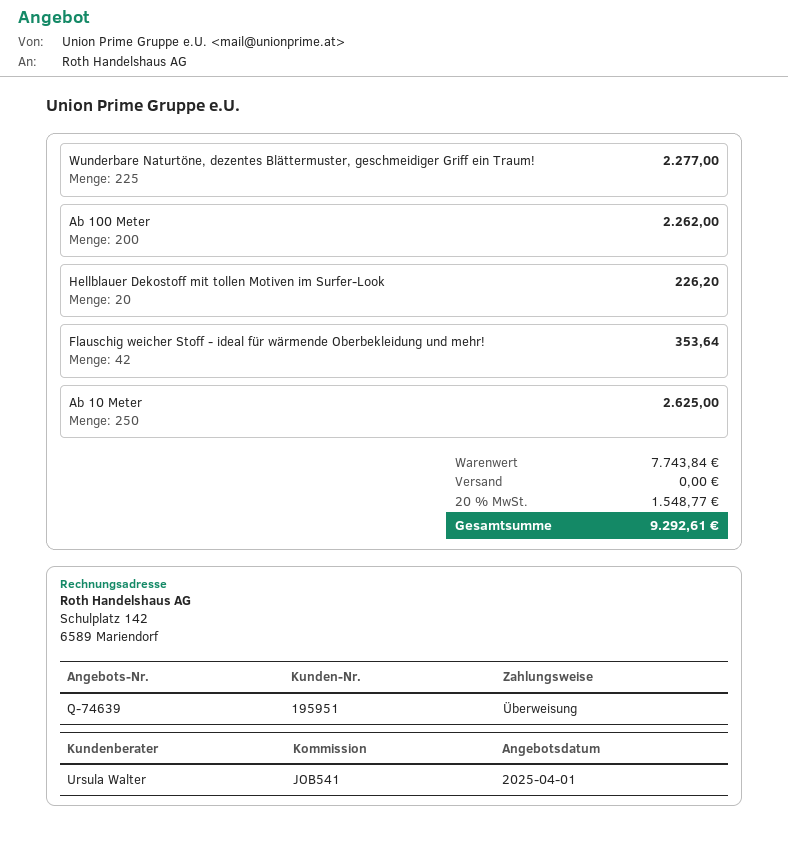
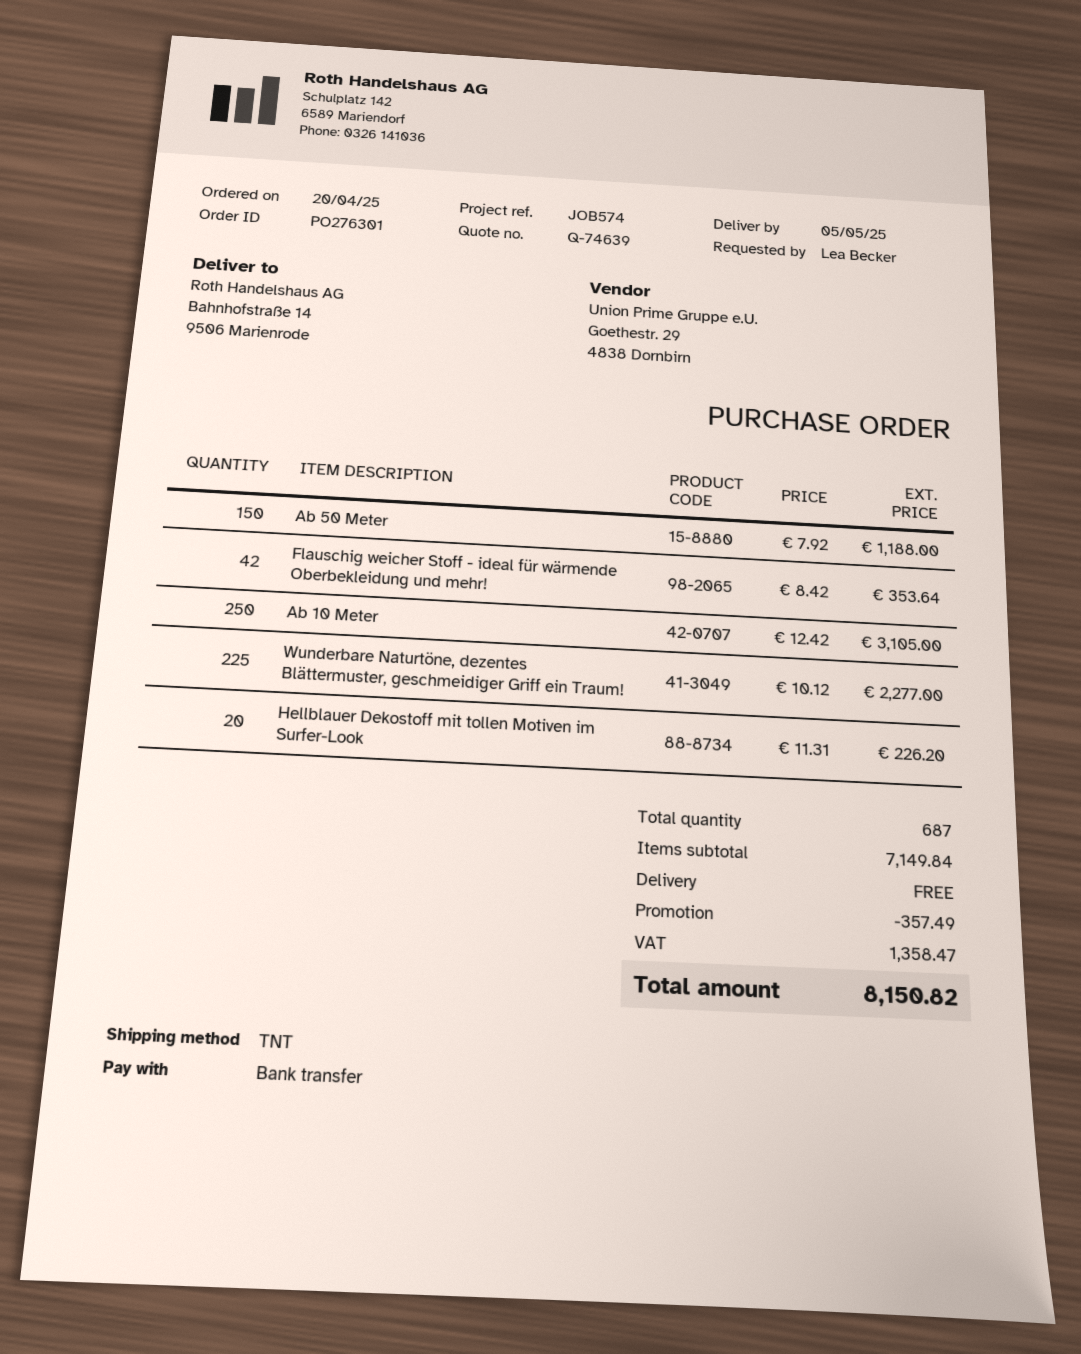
reference: JOB541 -> JOB574
Ab 100 Meter: 200 for 2262.00 -> none
Ab 10 Meter: 250 for 2625.00 -> 250 for 3105.00
Ab 50 Meter: none -> 150 for 1188.00
subtotal: 7743.84 -> 7149.84
discount: none -> 357.49
tax: 1548.77 -> 1358.47
total: 9292.61 -> 8150.82

